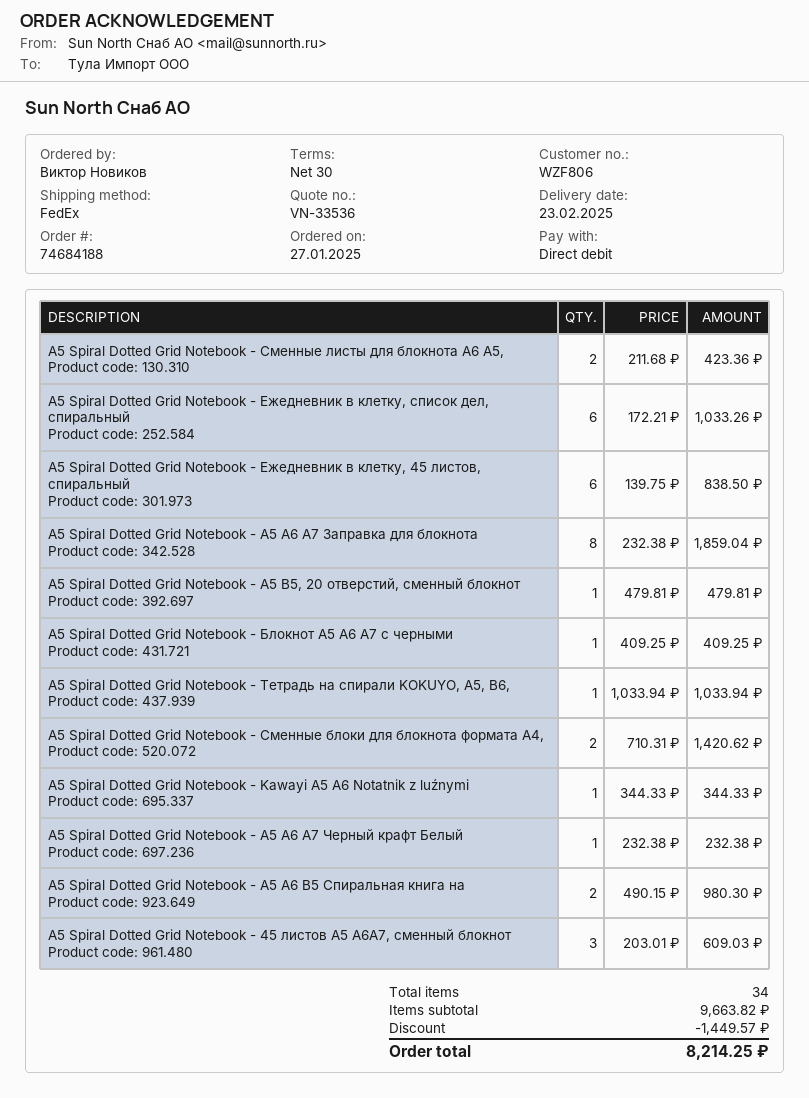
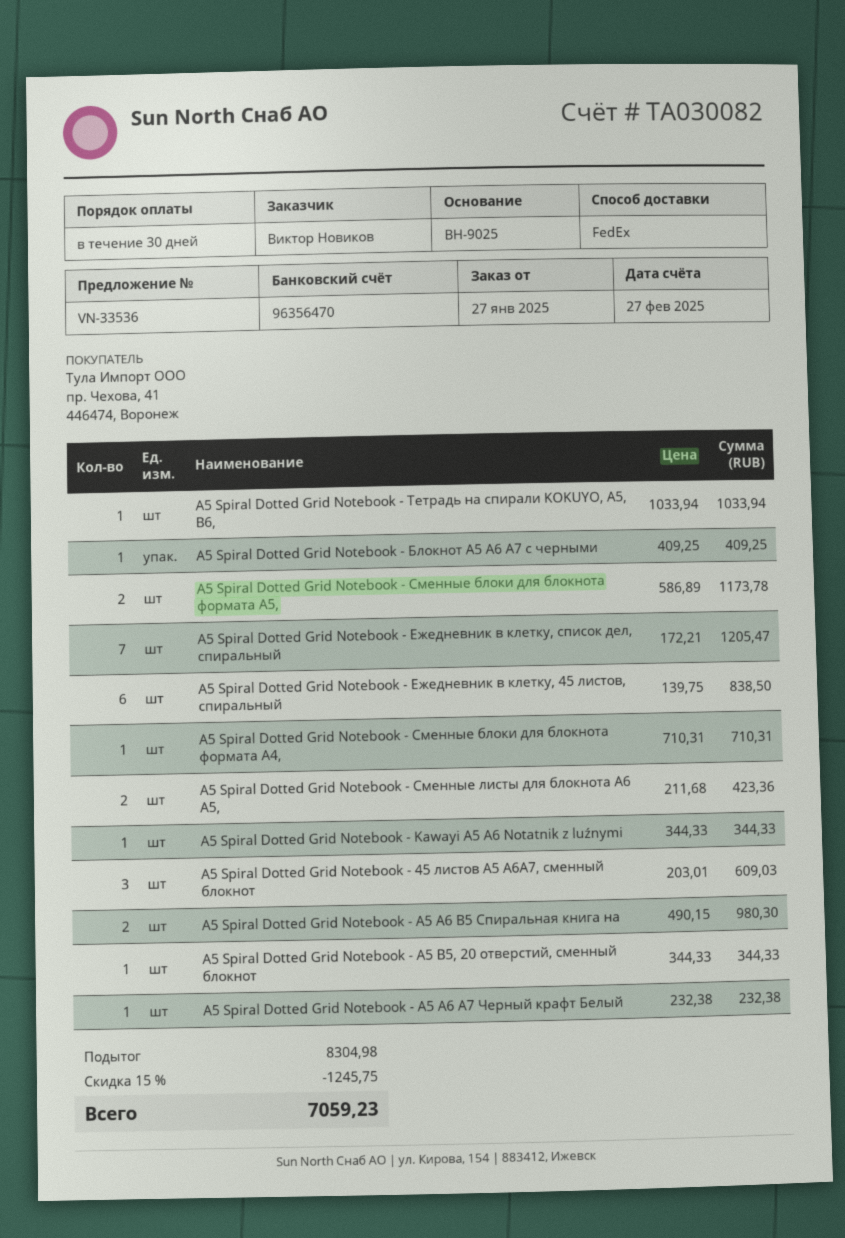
A5 Spiral Dotted Grid Notebook - Ежедневник в клетку, список дел, спиральный: 6 x 172.21 = 1033.26 -> 7 x 172.21 = 1205.47
A5 Spiral Dotted Grid Notebook - A5 A6 A7 Заправка для блокнота: 8 x 232.38 = 1859.04 -> none
A5 Spiral Dotted Grid Notebook - A5 B5, 20 отверстий, сменный блокнот: 1 x 479.81 = 479.81 -> 1 x 344.33 = 344.33
A5 Spiral Dotted Grid Notebook - Сменные блоки для блокнота формата А4,: 2 x 710.31 = 1420.62 -> 1 x 710.31 = 710.31
A5 Spiral Dotted Grid Notebook - Сменные блоки для блокнота формата А5,: none -> 2 x 586.89 = 1173.78
subtotal: 9663.82 -> 8304.98
discount: 1449.57 -> 1245.75
total: 8214.25 -> 7059.23

